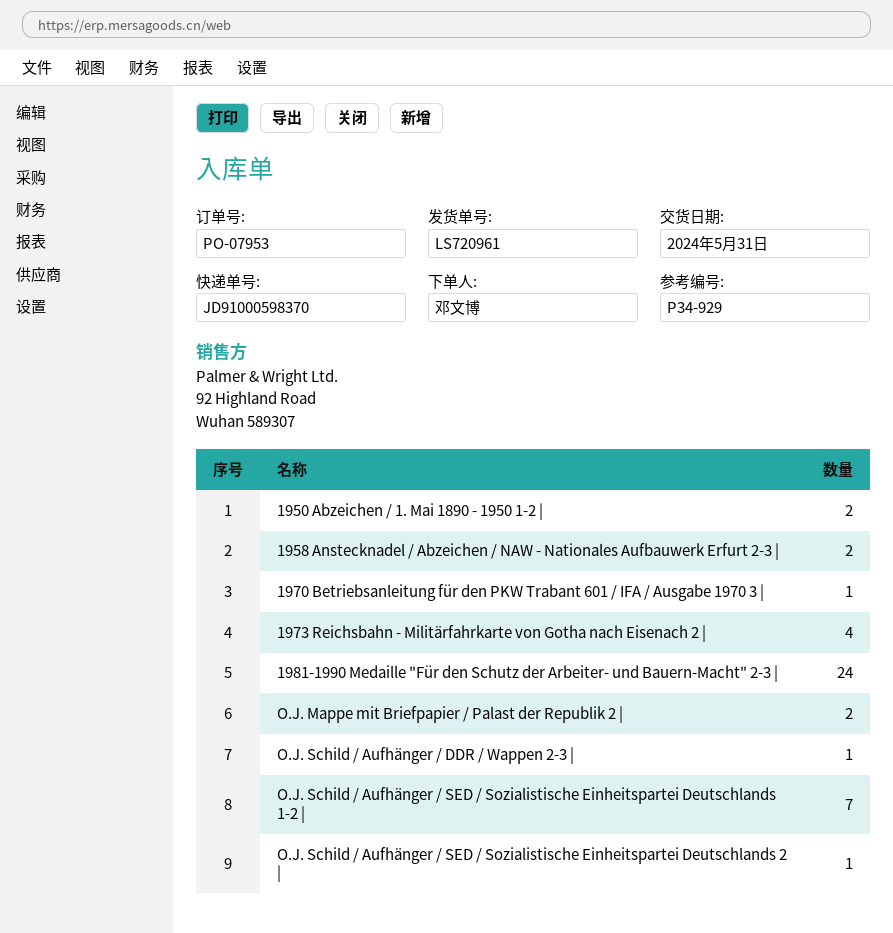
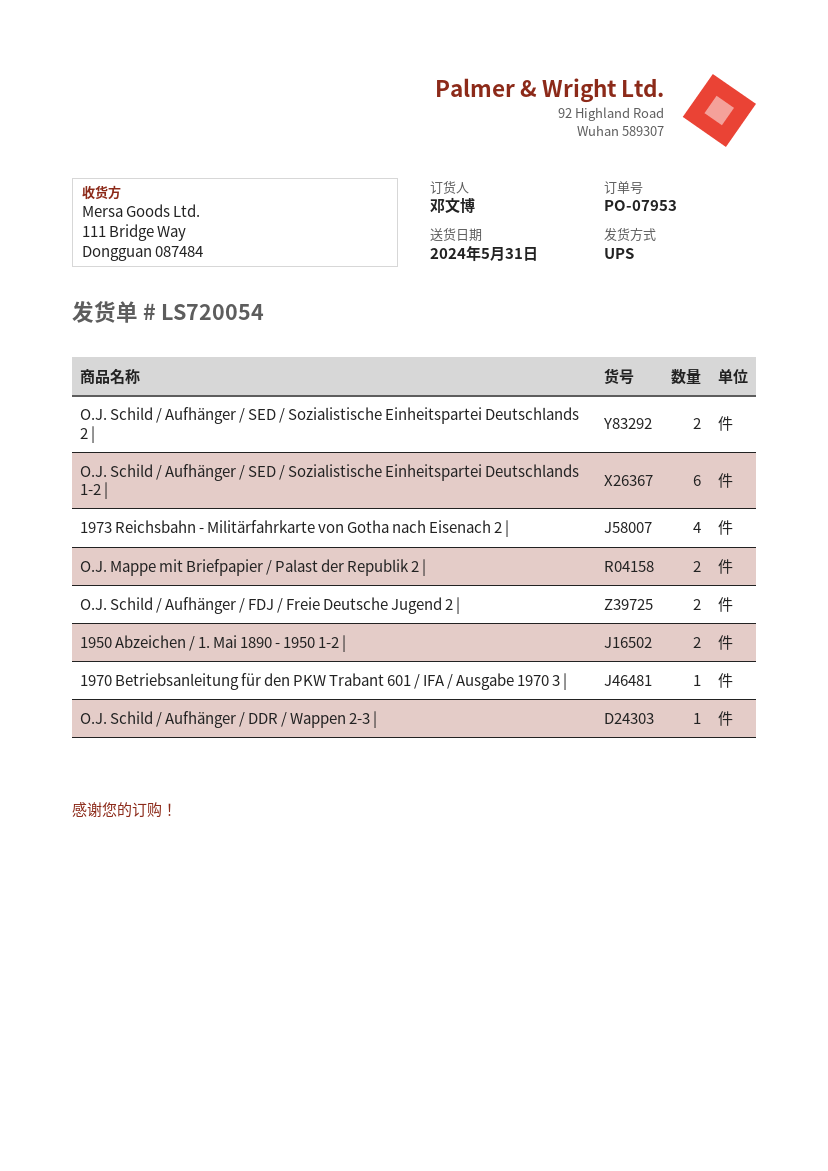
delivery note number: LS720961 -> LS720054
1958 Anstecknadel / Abzeichen / NAW - Nationales Aufbauwerk Erfurt 2-3 |: 2 -> none
1981-1990 Medaille "Für den Schutz der Arbeiter- und Bauern-Macht" 2-3 |: 24 -> none
O.J. Schild / Aufhänger / SED / Sozialistische Einheitspartei Deutschlands 1-2 |: 7 -> 6
O.J. Schild / Aufhänger / SED / Sozialistische Einheitspartei Deutschlands 2 |: 1 -> 2
O.J. Schild / Aufhänger / FDJ / Freie Deutsche Jugend 2 |: none -> 2

